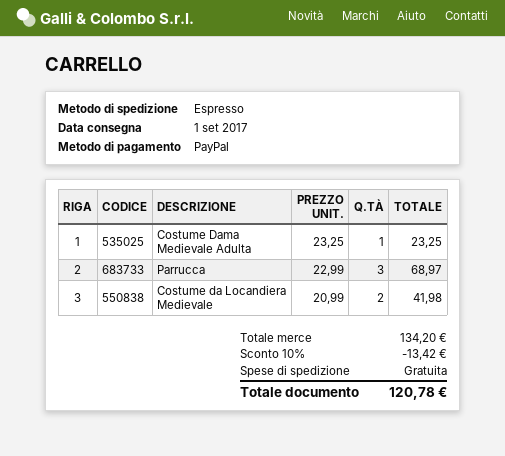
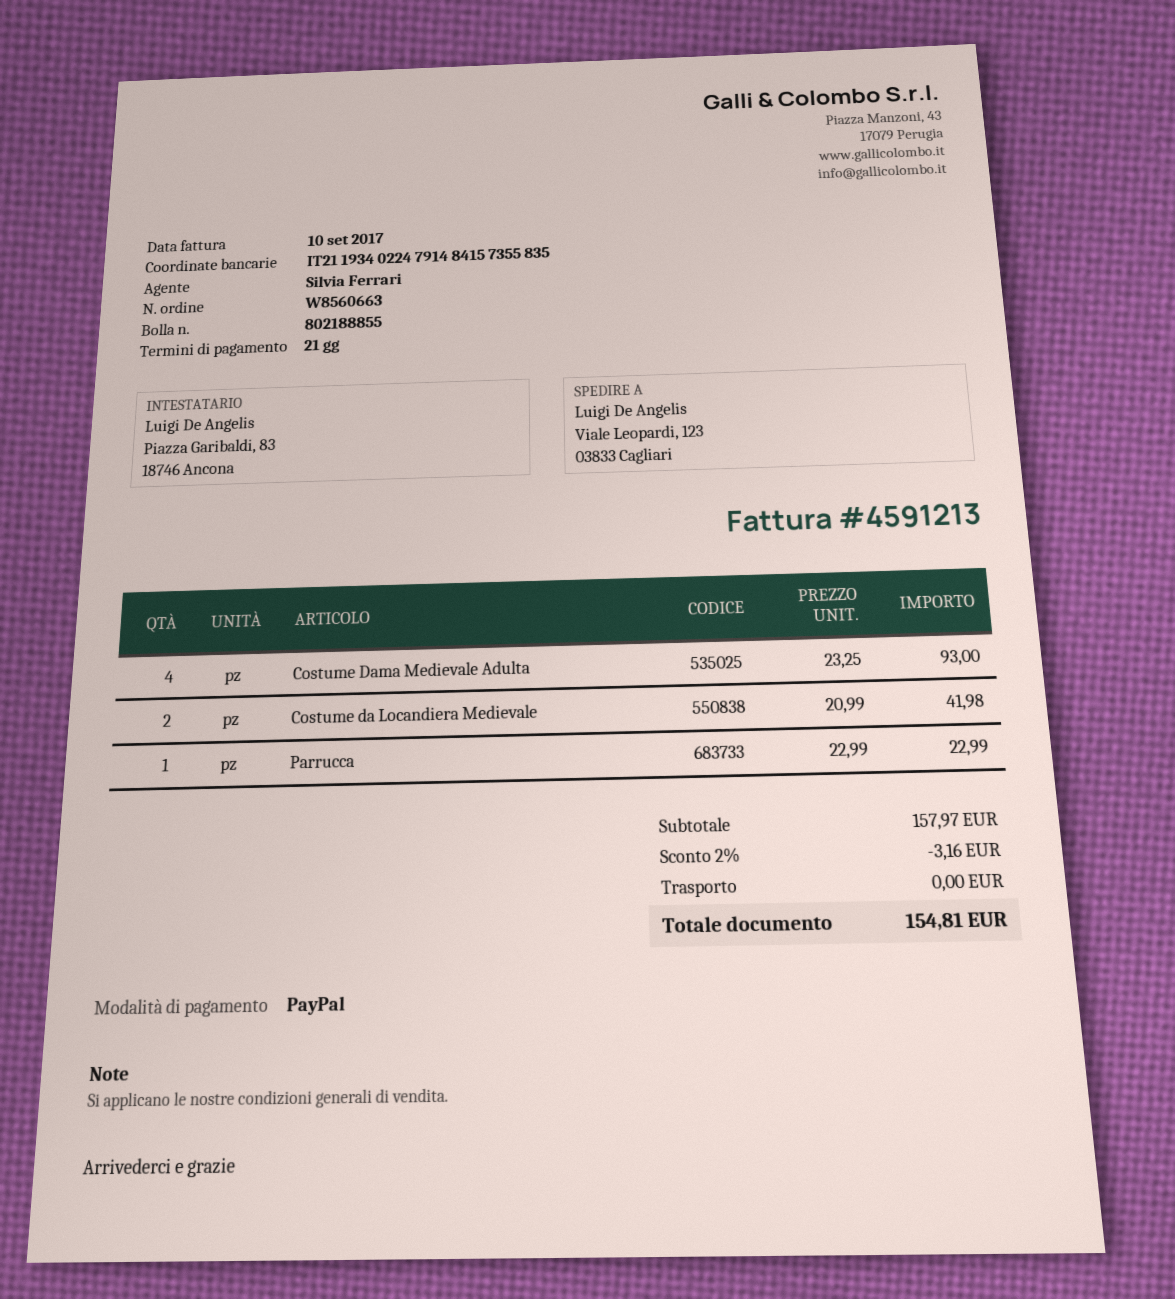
Costume Dama Medievale Adulta: 1 x 23.25 = 23.25 -> 4 x 23.25 = 93.00
Parrucca: 3 x 22.99 = 68.97 -> 1 x 22.99 = 22.99
subtotal: 134.20 -> 157.97
discount: 10% = 13.42 -> 2% = 3.16
total: 120.78 -> 154.81

